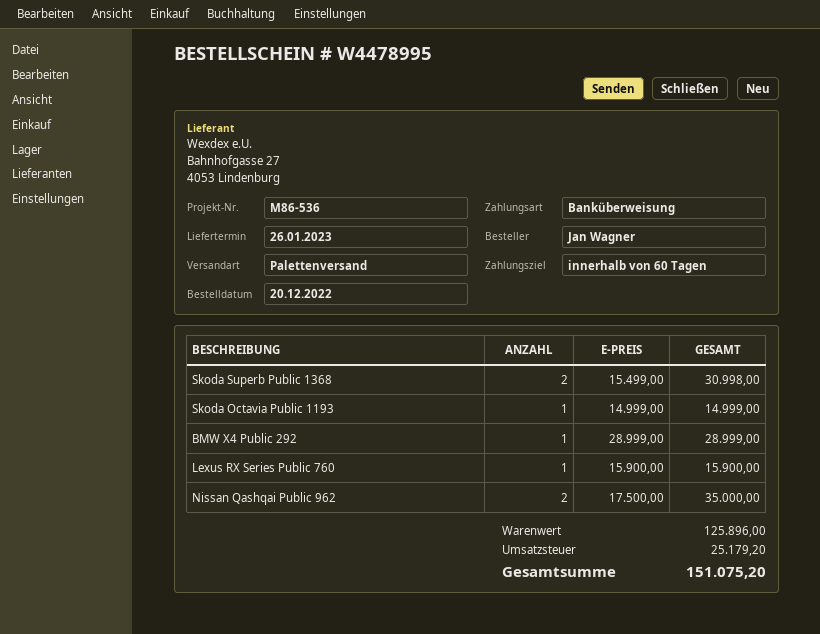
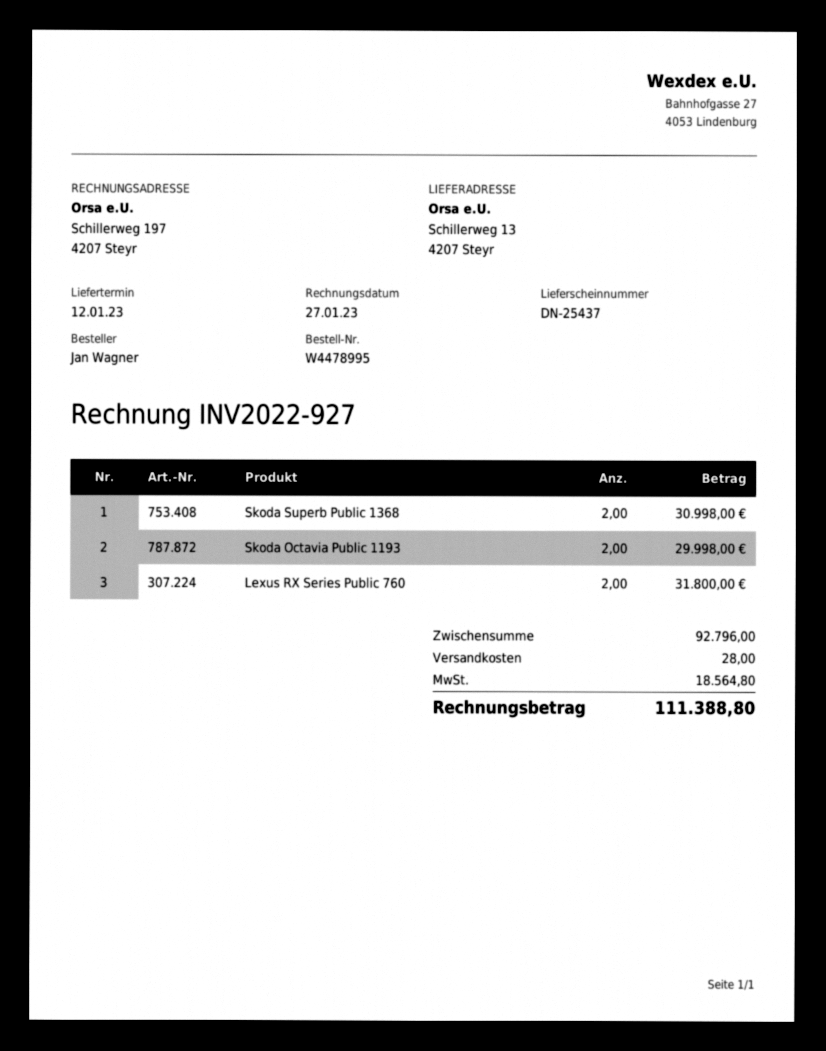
delivery date: 2023-01-26 -> 2023-01-12
Skoda Octavia Public 1193: 1 for 14999.00 -> 2 for 29998.00
BMW X4 Public 292: 1 for 28999.00 -> none
Lexus RX Series Public 760: 1 for 15900.00 -> 2 for 31800.00
Nissan Qashqai Public 962: 2 for 35000.00 -> none
subtotal: 125896.00 -> 92796.00
shipping: none -> 28.00
tax: 25179.20 -> 18564.80
total: 151075.20 -> 111388.80

